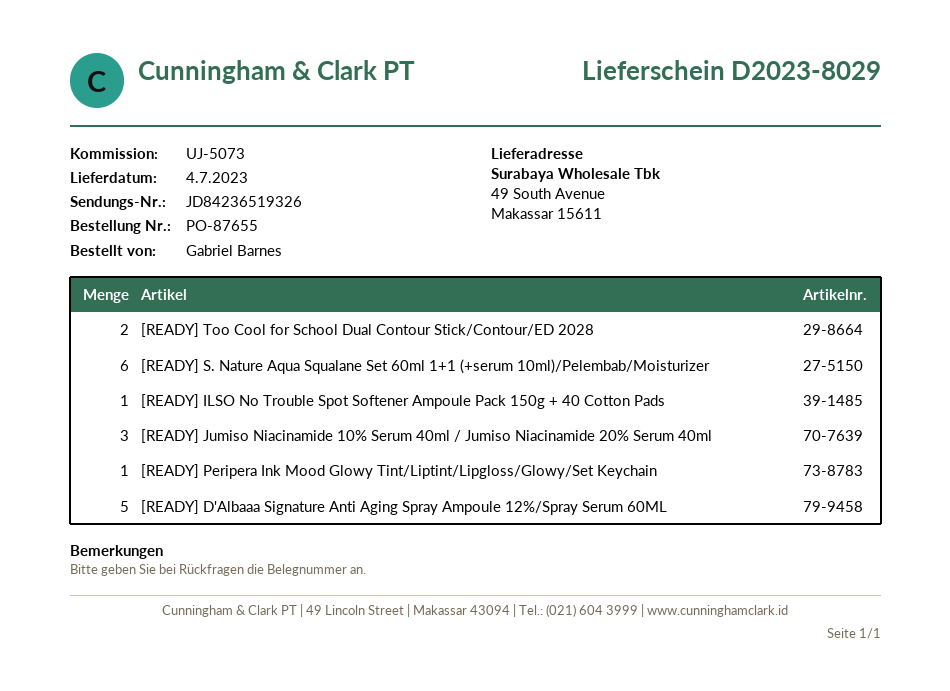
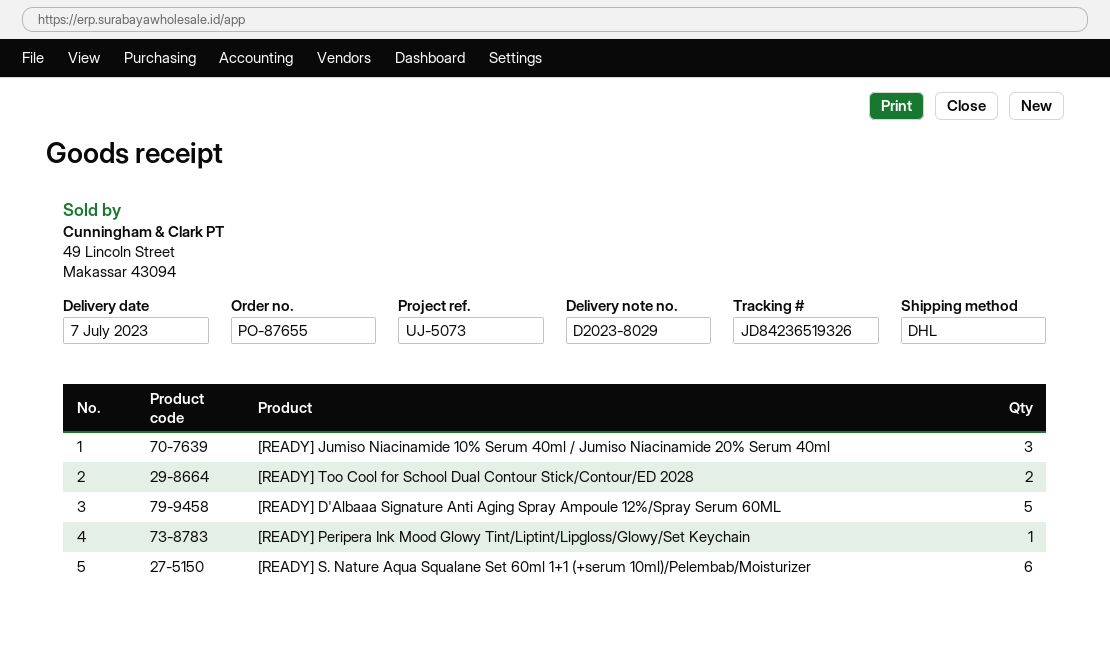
delivery date: 2023-07-04 -> 2023-07-07
[READY] ILSO No Trouble Spot Softener Ampoule Pack 150g + 40 Cotton Pads: 1 -> none

